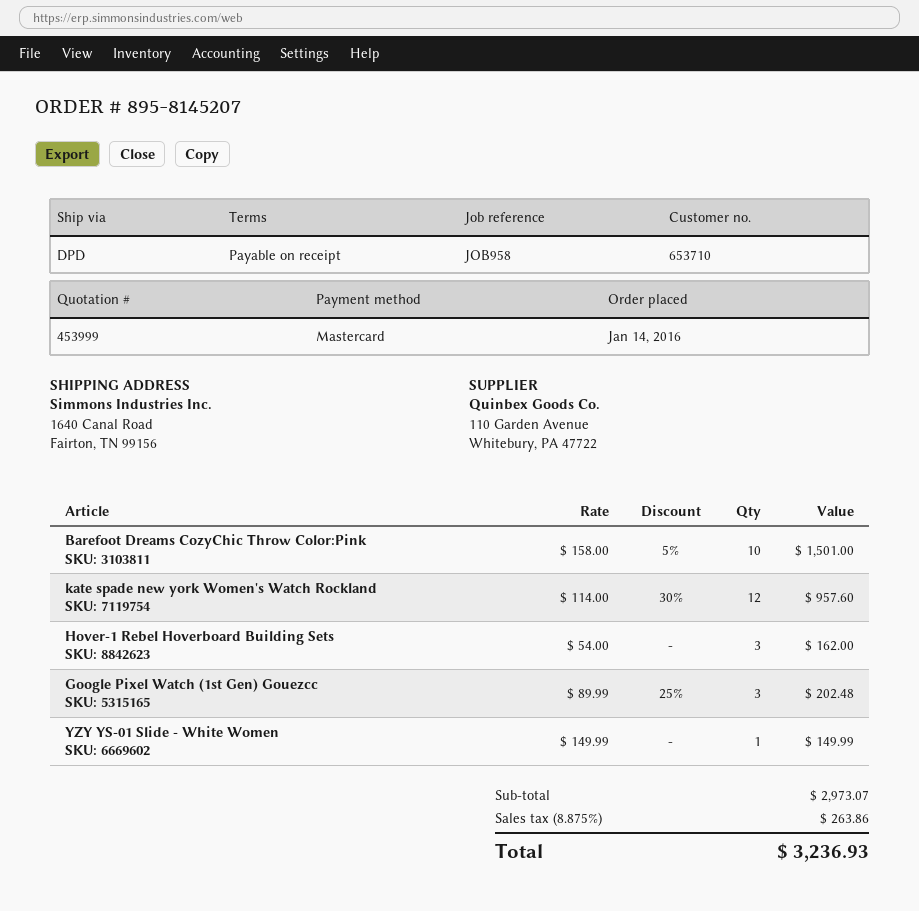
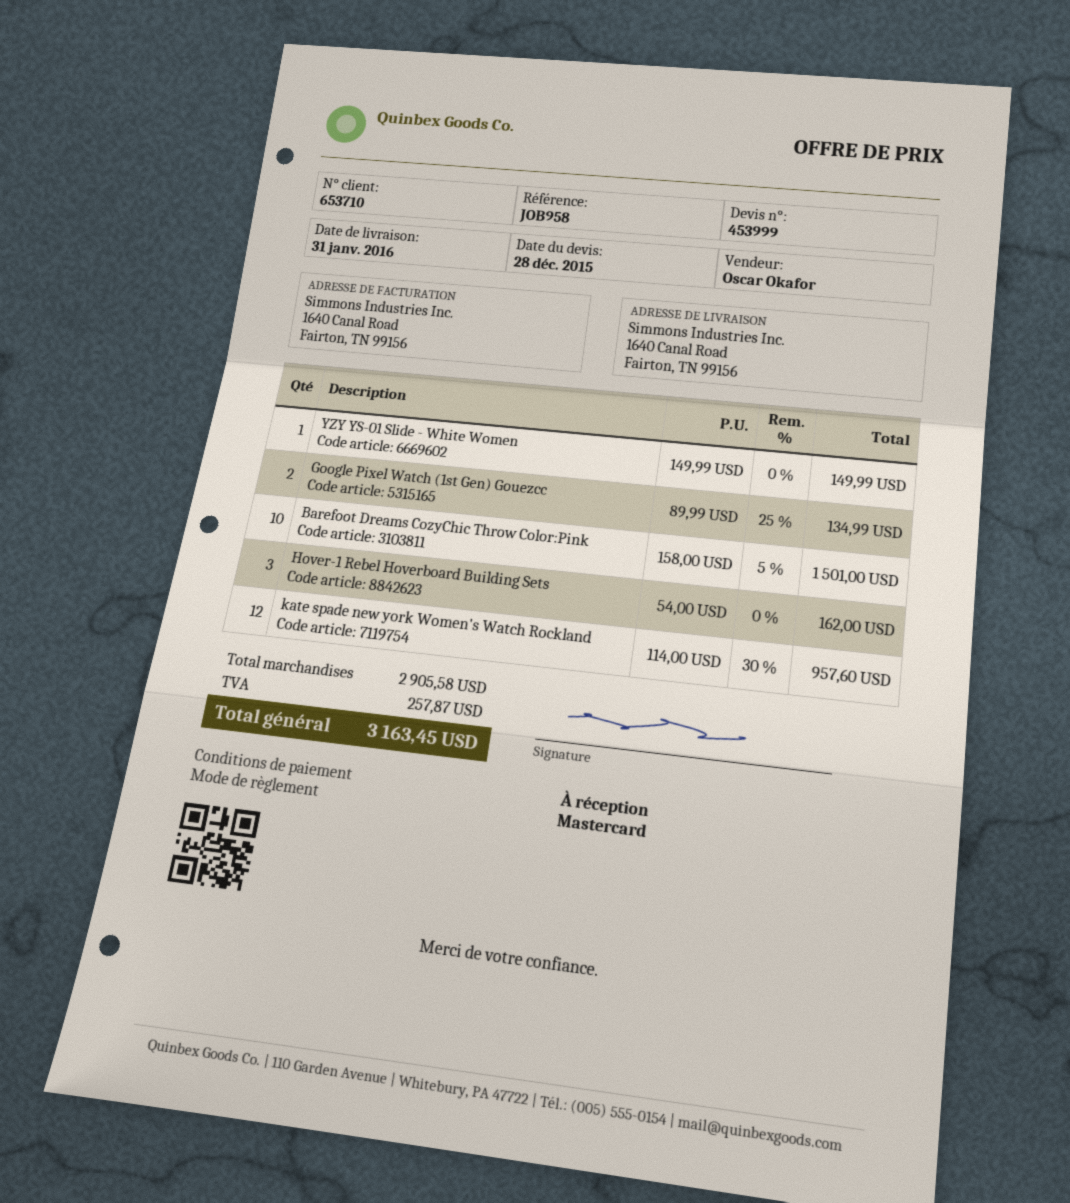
Google Pixel Watch (1st Gen) Gouezcc: 3 x 89.99 - 25% = 202.48 -> 2 x 89.99 - 25% = 134.99
subtotal: 2973.07 -> 2905.58
tax: 263.86 -> 257.87
total: 3236.93 -> 3163.45

